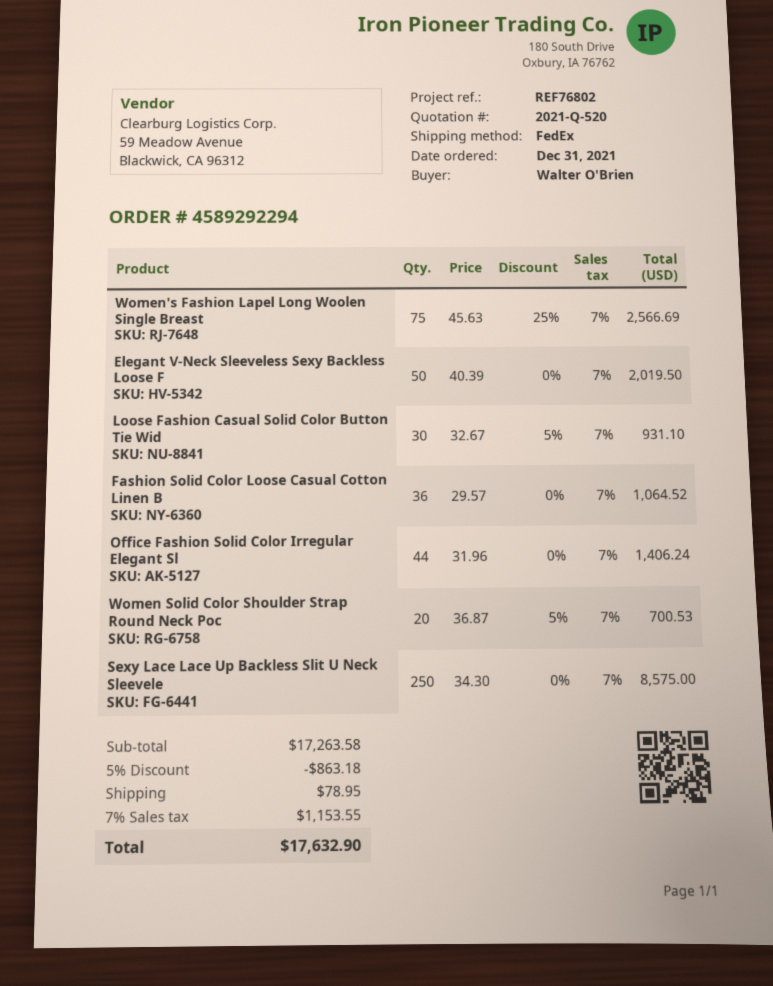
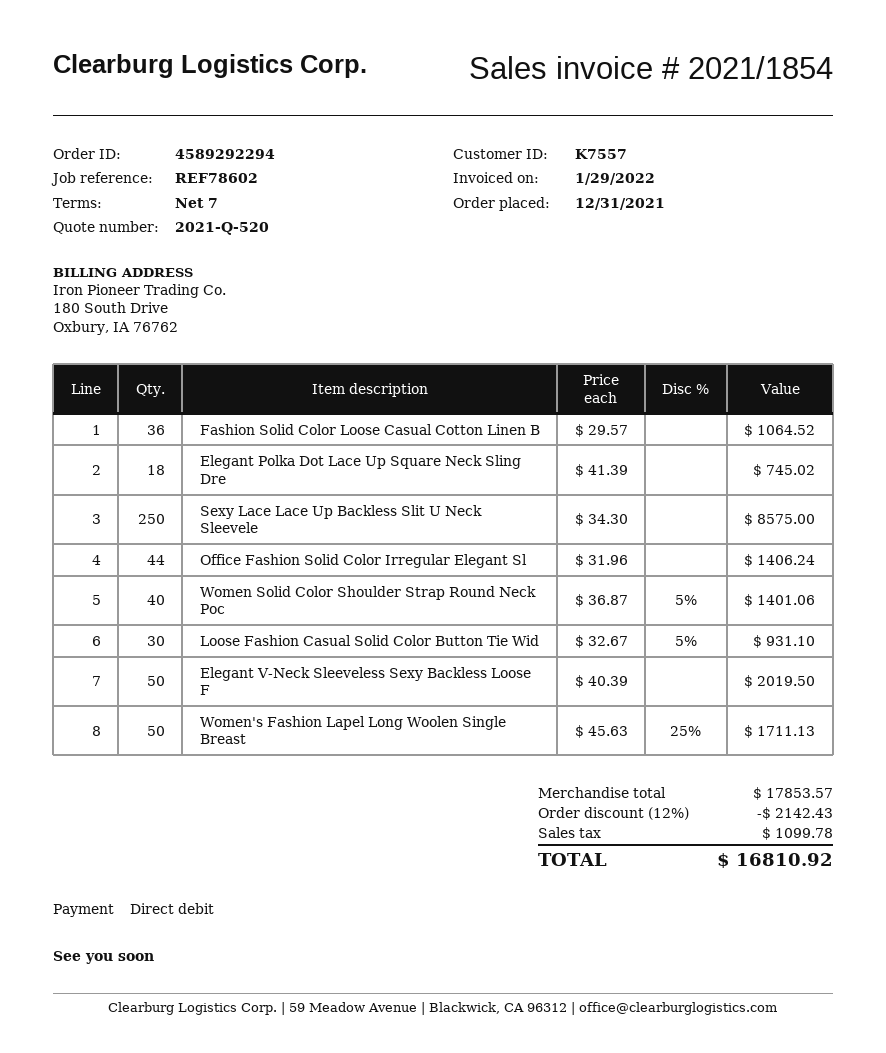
reference: REF76802 -> REF78602
Women's Fashion Lapel Long Woolen Single Breast: 75 x 45.63 - 25% = 2566.69 -> 50 x 45.63 - 25% = 1711.13
Women Solid Color Shoulder Strap Round Neck Poc: 20 x 36.87 - 5% = 700.53 -> 40 x 36.87 - 5% = 1401.06
Elegant Polka Dot Lace Up Square Neck Sling Dre: none -> 18 x 41.39 = 745.02
subtotal: 17263.58 -> 17853.57
discount: 5% = 863.18 -> 12% = 2142.43
shipping: 78.95 -> none
tax: 1153.55 -> 1099.78
total: 17632.90 -> 16810.92

